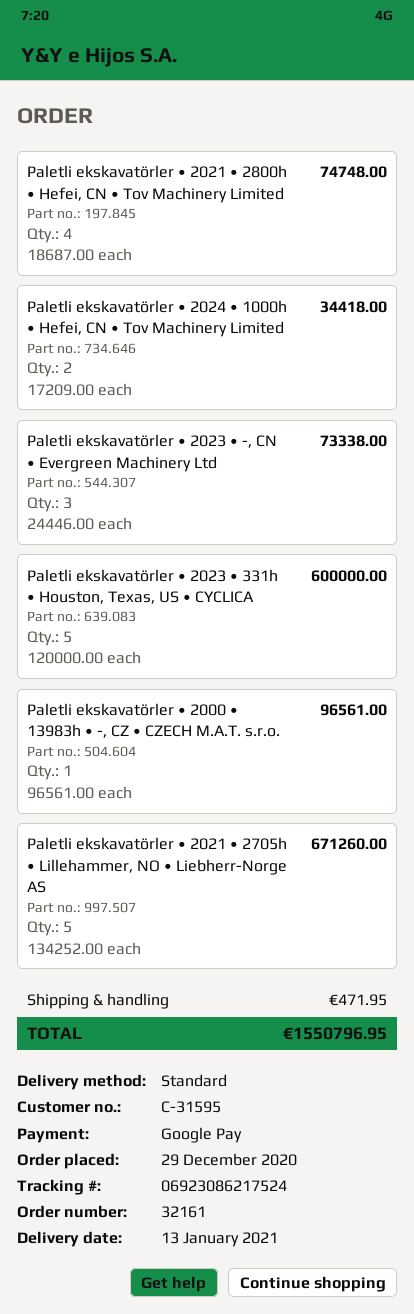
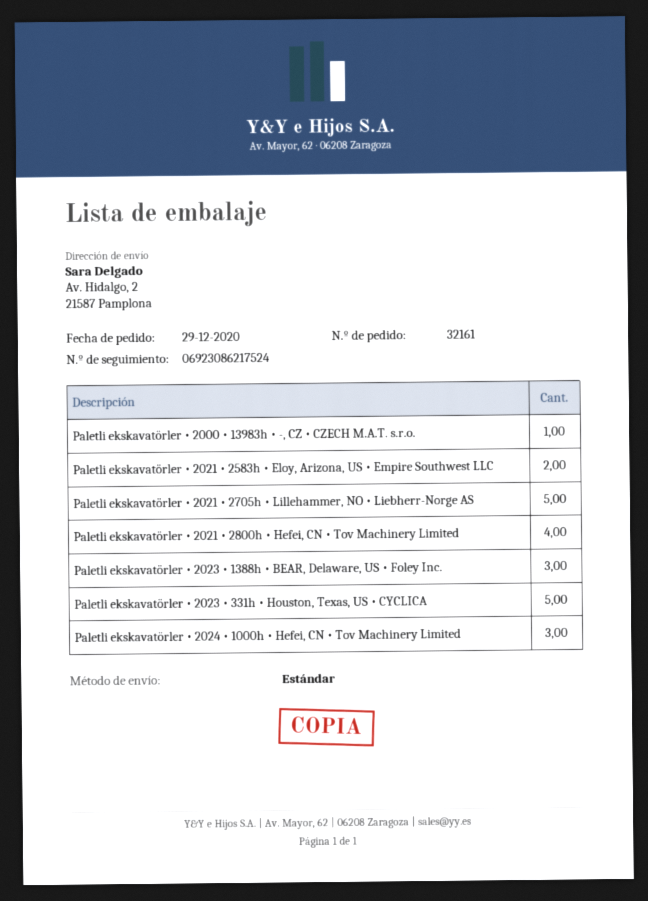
Paletli ekskavatörler • 2024 • 1000h • Hefei, CN • Tov Machinery Limited: 2 -> 3
Paletli ekskavatörler • 2023 • -, CN • Evergreen Machinery Ltd: 3 -> none
Paletli ekskavatörler • 2021 • 2583h • Eloy, Arizona, US • Empire Southwest LLC: none -> 2
Paletli ekskavatörler • 2023 • 1388h • BEAR, Delaware, US • Foley Inc.: none -> 3

